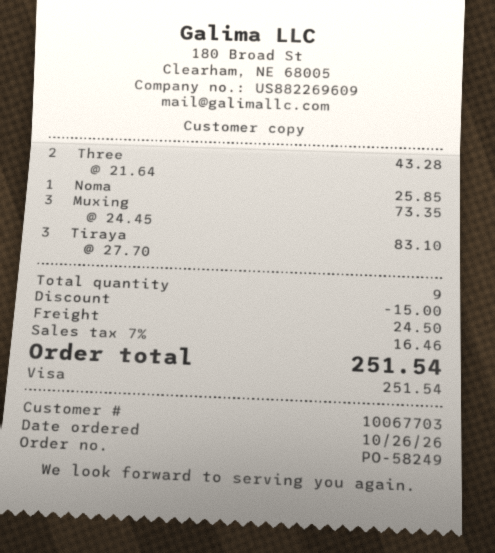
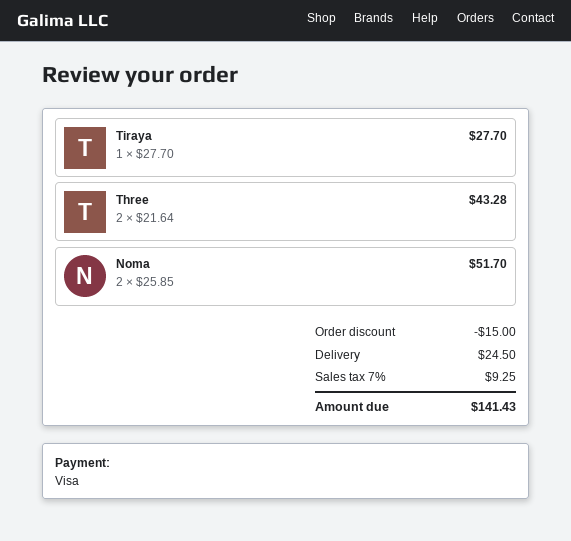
Noma: 1 x 25.85 = 25.85 -> 2 x 25.85 = 51.70
Muxing: 3 x 24.45 = 73.35 -> none
Tiraya: 3 x 27.70 = 83.10 -> 1 x 27.70 = 27.70
tax: 7% = 16.46 -> 7% = 9.25
total: 251.54 -> 141.43

